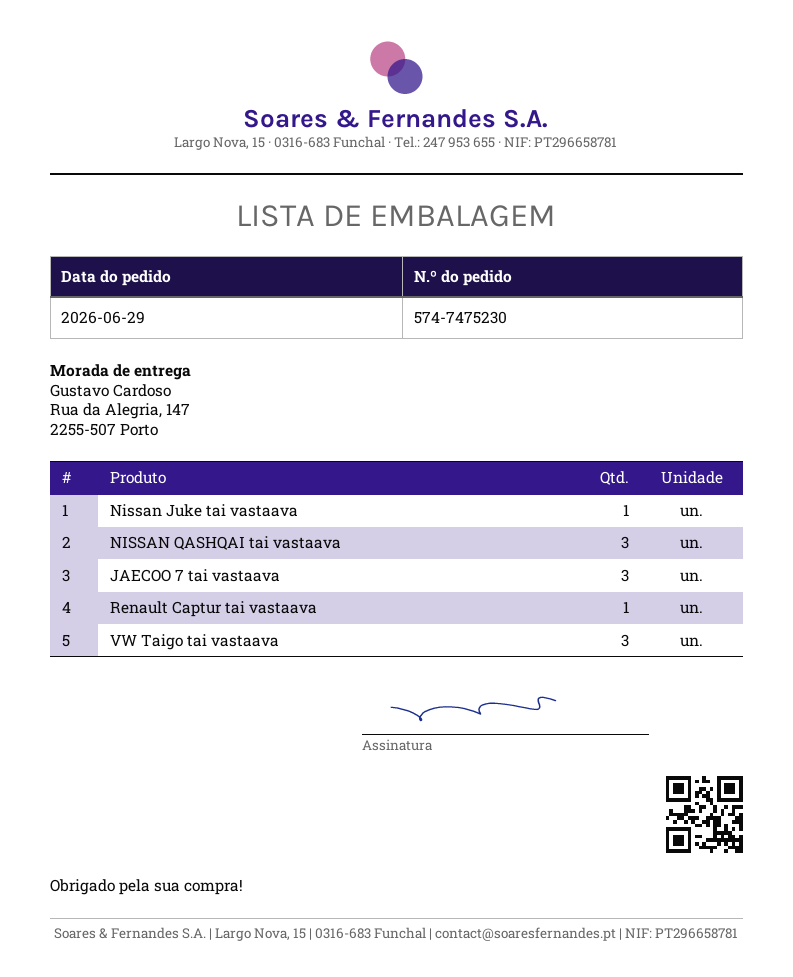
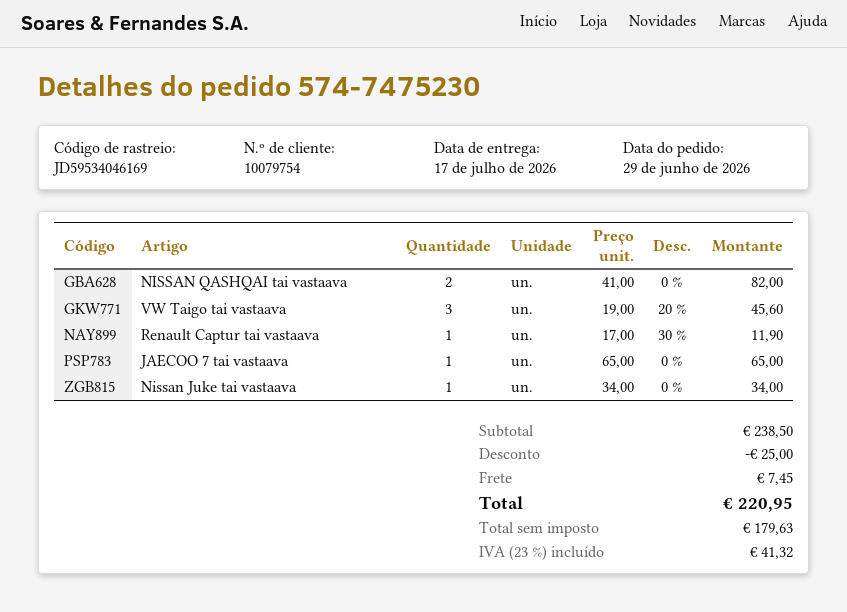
NISSAN QASHQAI tai vastaava: 3 -> 2
JAECOO 7 tai vastaava: 3 -> 1

